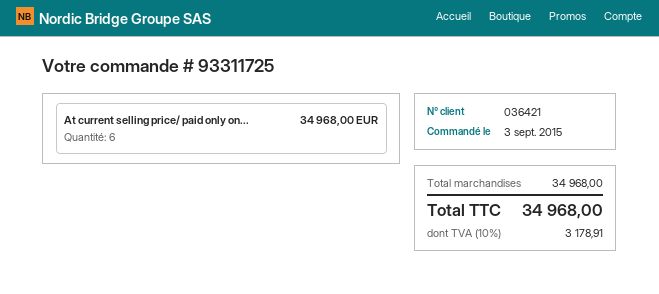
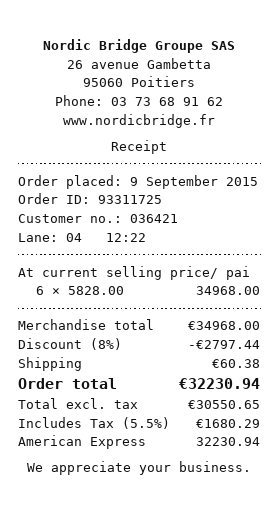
order date: 2015-09-03 -> 2015-09-09
discount: none -> 8% = 2797.44
shipping: none -> 60.38
tax: 10% = 3178.91 -> 5.5% = 1680.29
total: 34968.00 -> 32230.94

